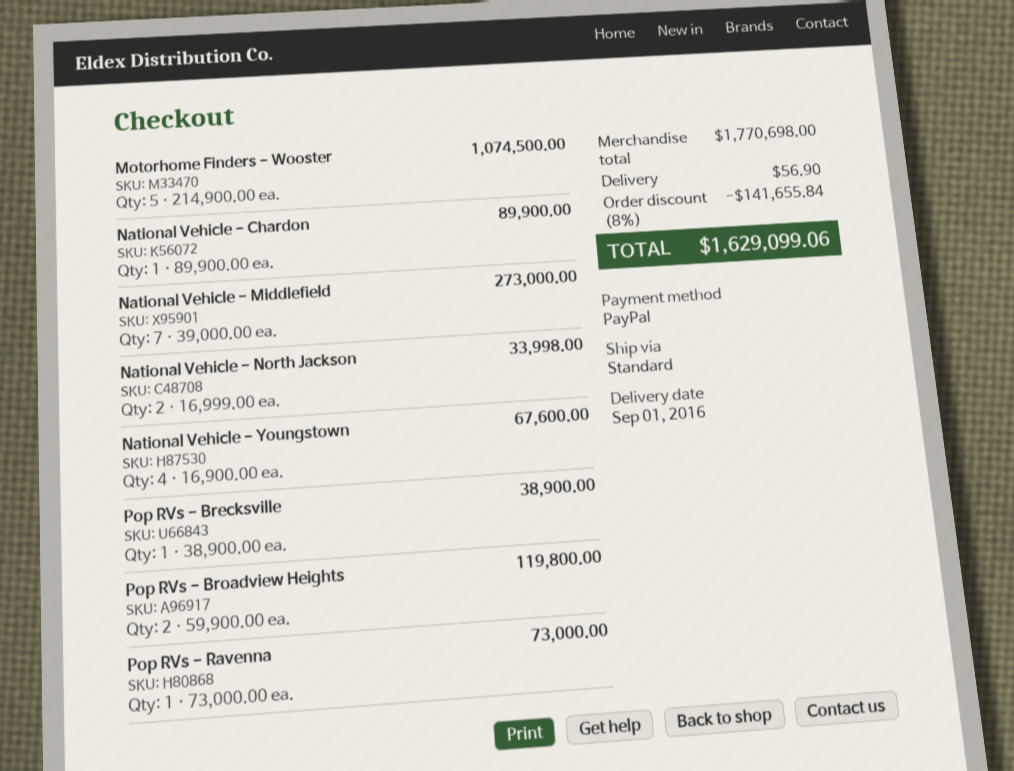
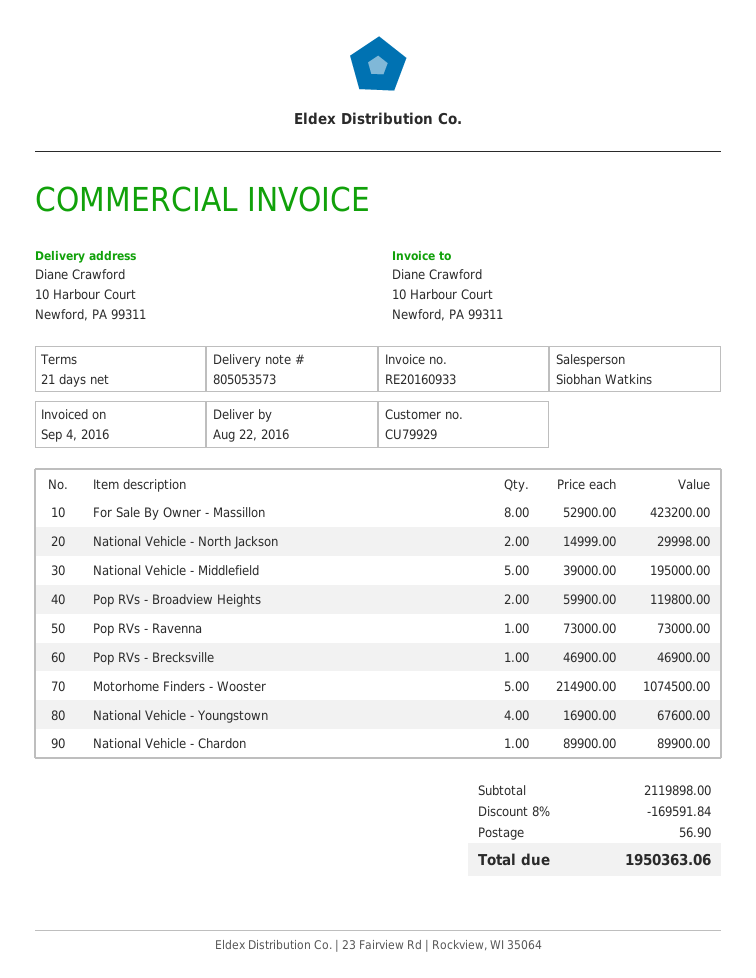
delivery date: 2016-09-01 -> 2016-08-22
National Vehicle - Middlefield: 7 x 39000.00 = 273000.00 -> 5 x 39000.00 = 195000.00
National Vehicle - North Jackson: 2 x 16999.00 = 33998.00 -> 2 x 14999.00 = 29998.00
Pop RVs - Brecksville: 1 x 38900.00 = 38900.00 -> 1 x 46900.00 = 46900.00
For Sale By Owner - Massillon: none -> 8 x 52900.00 = 423200.00
subtotal: 1770698.00 -> 2119898.00
discount: 8% = 141655.84 -> 8% = 169591.84
total: 1629099.06 -> 1950363.06

